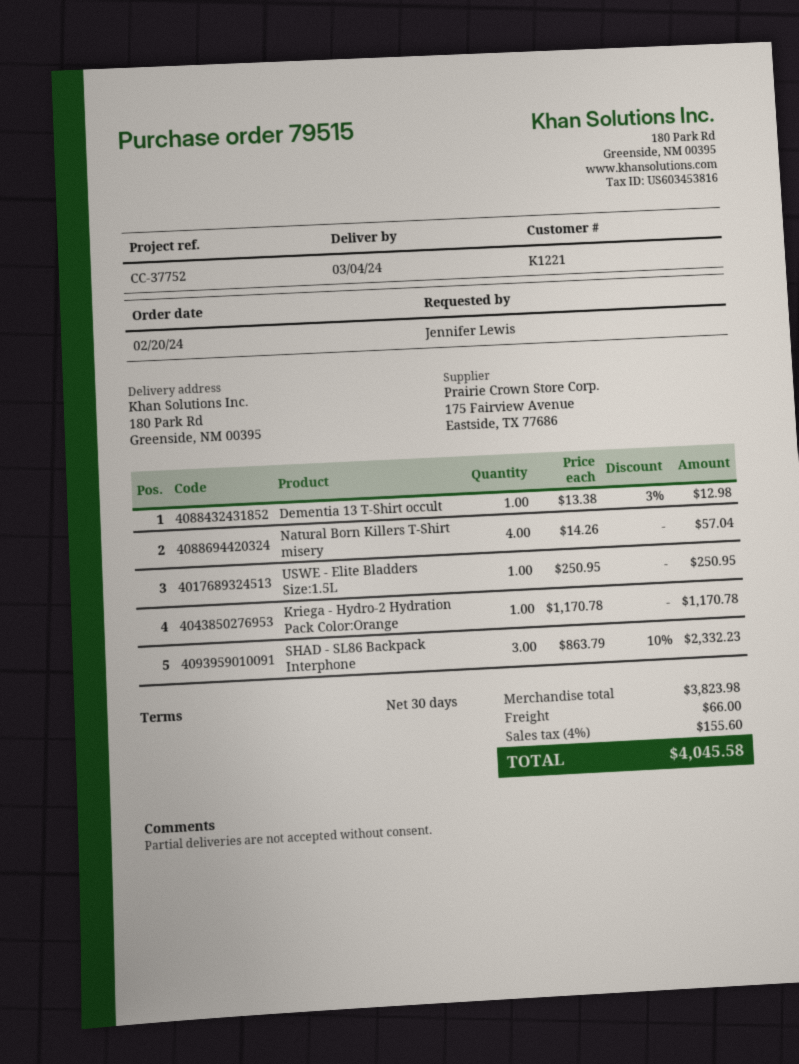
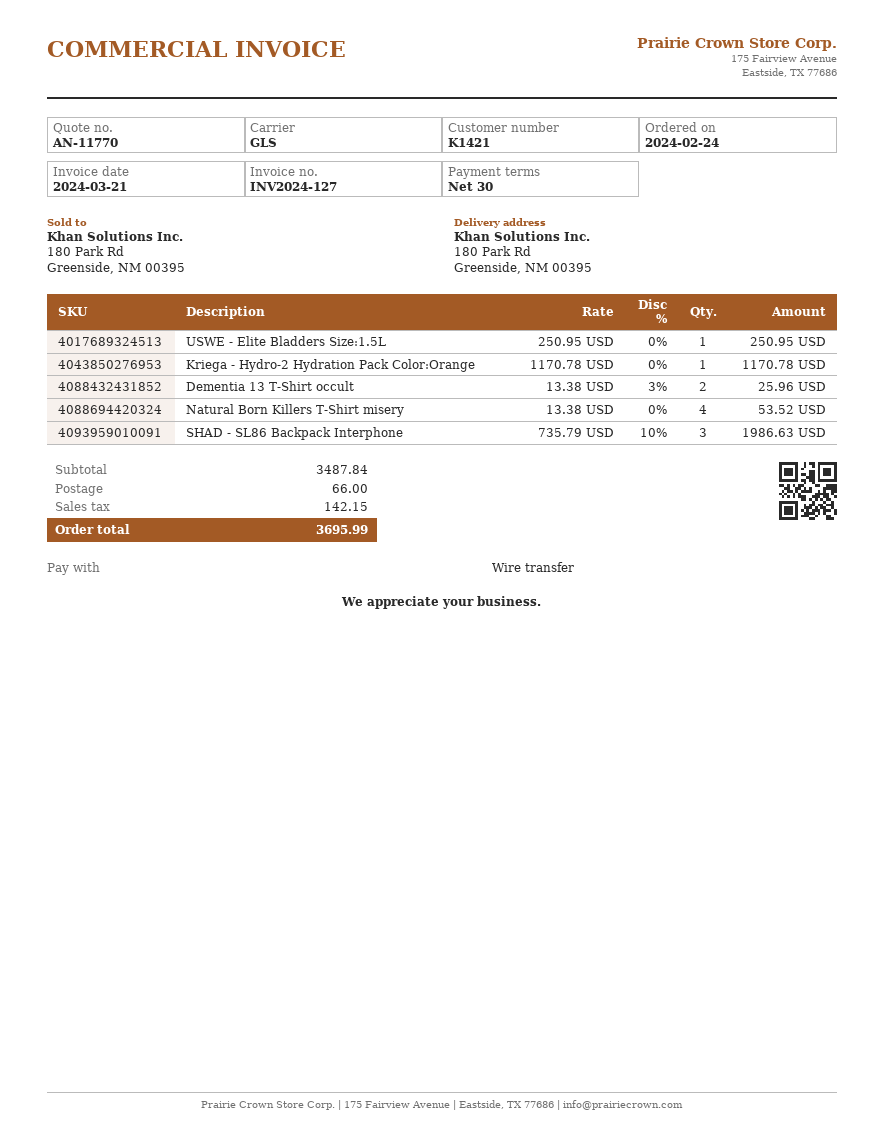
order date: 2024-02-20 -> 2024-02-24
customer number: K1221 -> K1421
Dementia 13 T-Shirt occult: 1 x 13.38 - 3% = 12.98 -> 2 x 13.38 - 3% = 25.96
Natural Born Killers T-Shirt misery: 4 x 14.26 = 57.04 -> 4 x 13.38 = 53.52
SHAD - SL86 Backpack Interphone: 3 x 863.79 - 10% = 2332.23 -> 3 x 735.79 - 10% = 1986.63
subtotal: 3823.98 -> 3487.84
tax: 155.60 -> 142.15
total: 4045.58 -> 3695.99

